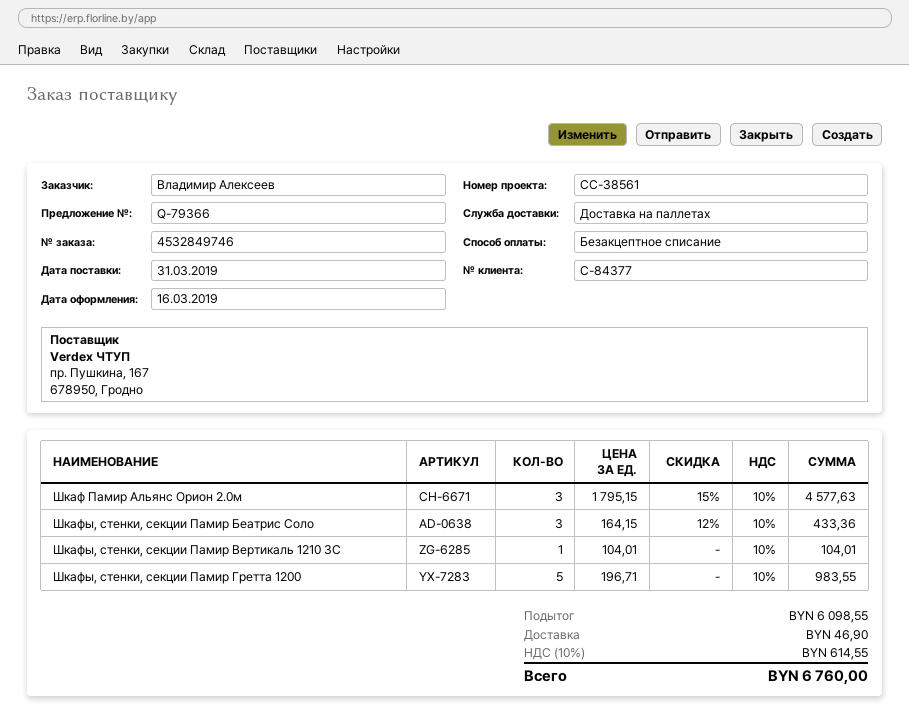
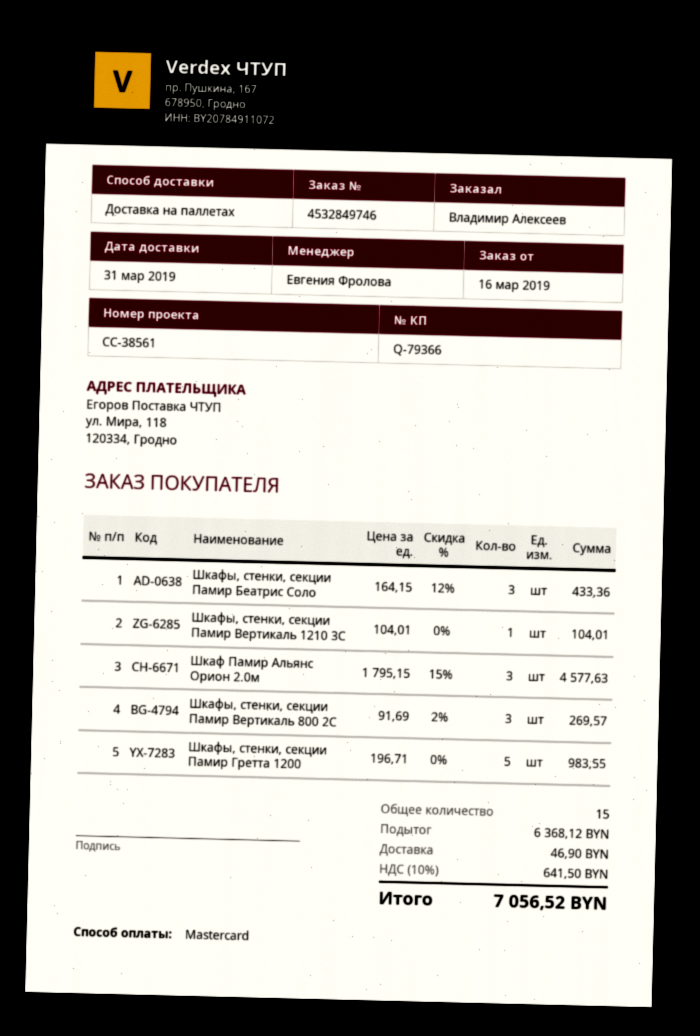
payment method: direct debit -> Mastercard
Шкафы, стенки, секции Памир Вертикаль 800 2С: none -> 3 x 91.69 - 2% = 269.57
subtotal: 6098.55 -> 6368.12
tax: 10% = 614.55 -> 10% = 641.50
total: 6760.00 -> 7056.52

